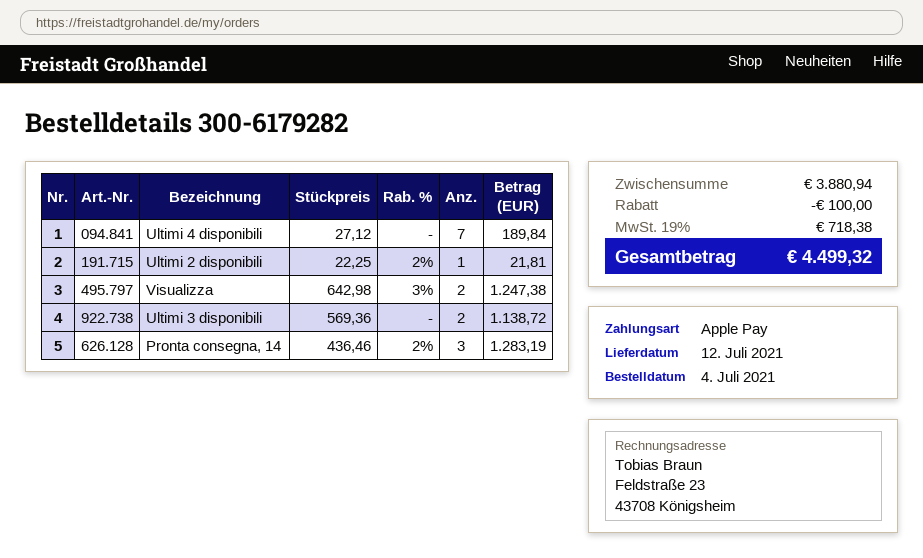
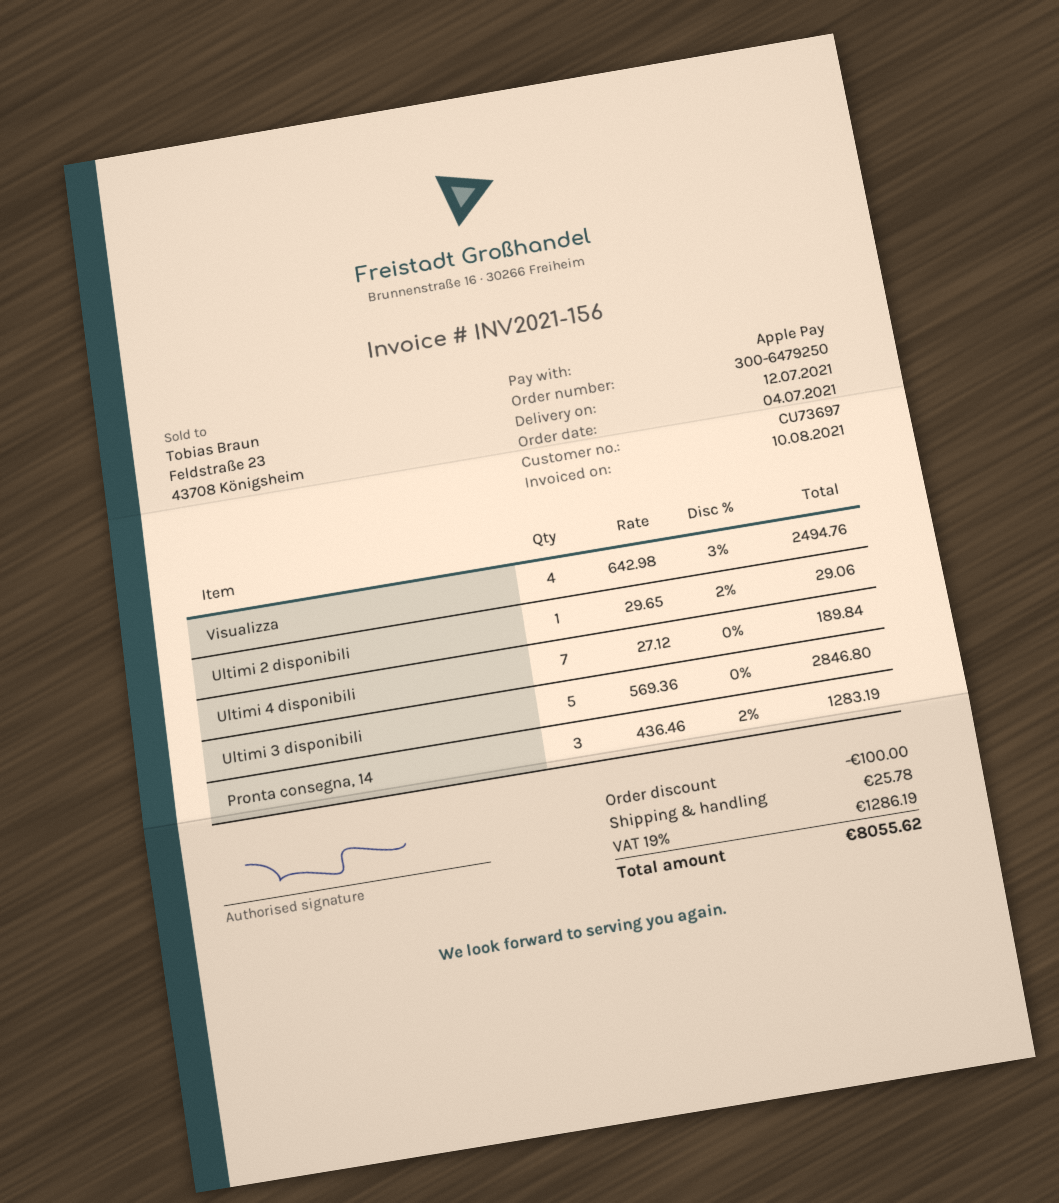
order number: 300-6179282 -> 300-6479250
Ultimi 2 disponibili: 1 x 22.25 - 2% = 21.81 -> 1 x 29.65 - 2% = 29.06
Visualizza: 2 x 642.98 - 3% = 1247.38 -> 4 x 642.98 - 3% = 2494.76
Ultimi 3 disponibili: 2 x 569.36 = 1138.72 -> 5 x 569.36 = 2846.80
shipping: none -> 25.78
tax: 19% = 718.38 -> 19% = 1286.19
total: 4499.32 -> 8055.62

